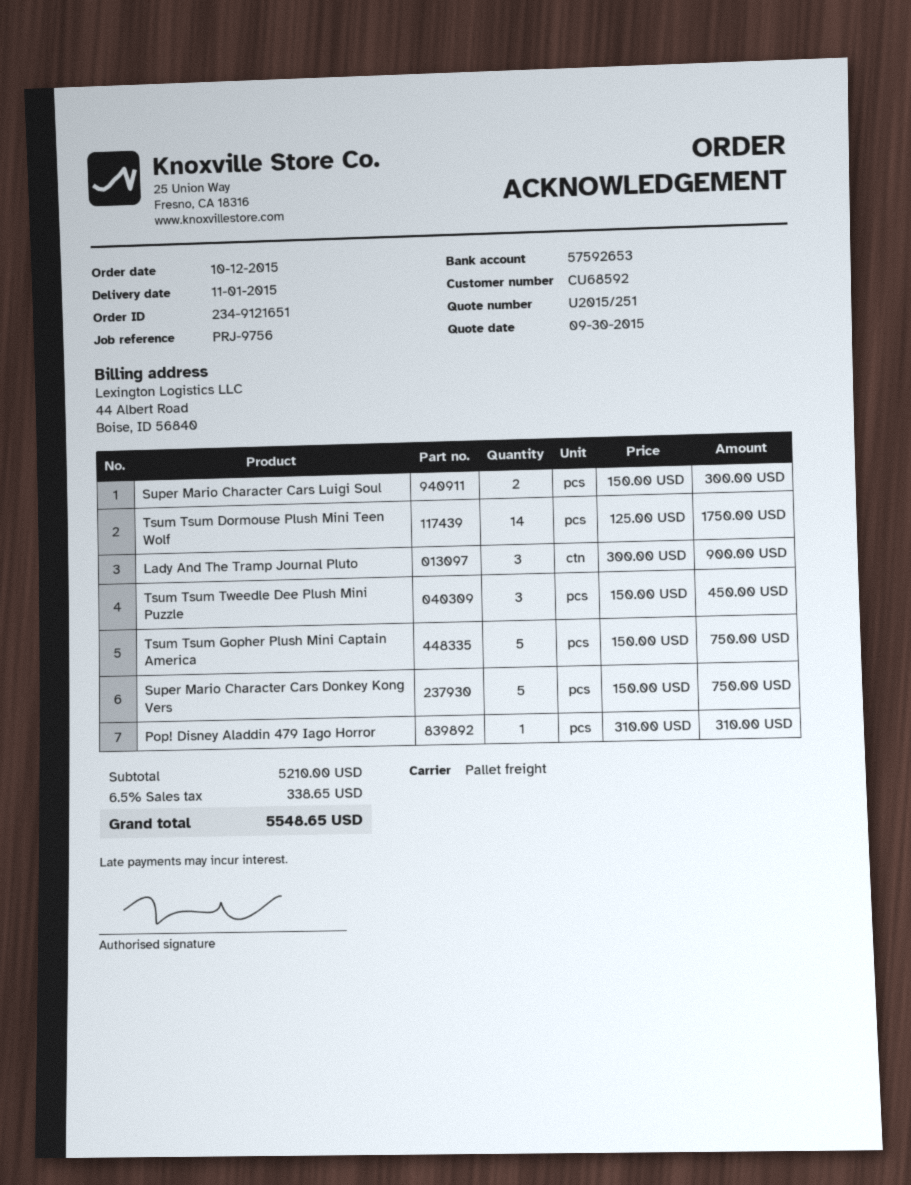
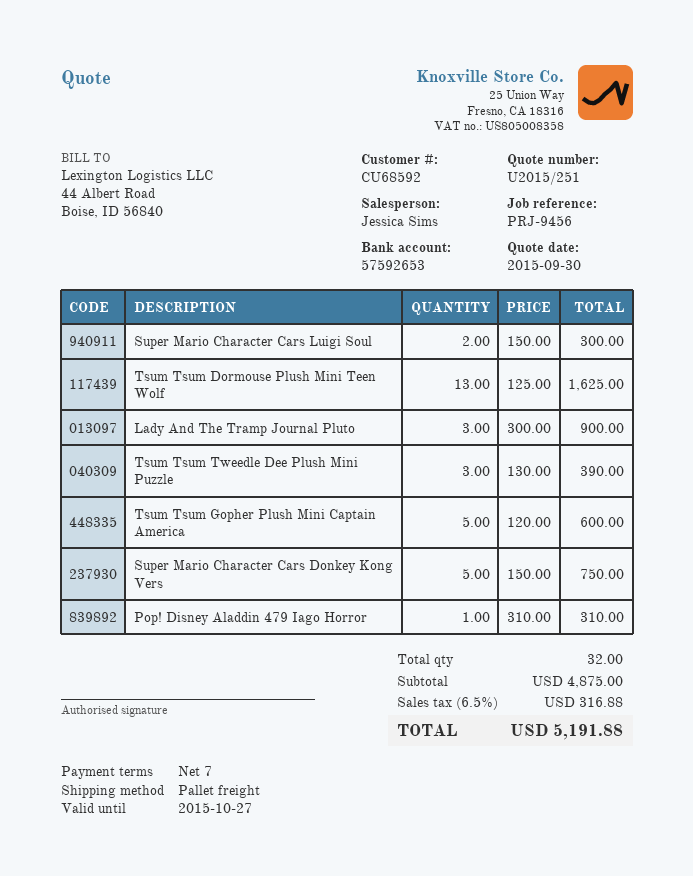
reference: PRJ-9756 -> PRJ-9456
Tsum Tsum Dormouse Plush Mini Teen Wolf: 14 x 125.00 = 1750.00 -> 13 x 125.00 = 1625.00
Tsum Tsum Tweedle Dee Plush Mini Puzzle: 3 x 150.00 = 450.00 -> 3 x 130.00 = 390.00
Tsum Tsum Gopher Plush Mini Captain America: 5 x 150.00 = 750.00 -> 5 x 120.00 = 600.00
subtotal: 5210.00 -> 4875.00
tax: 6.5% = 338.65 -> 6.5% = 316.88
total: 5548.65 -> 5191.88

